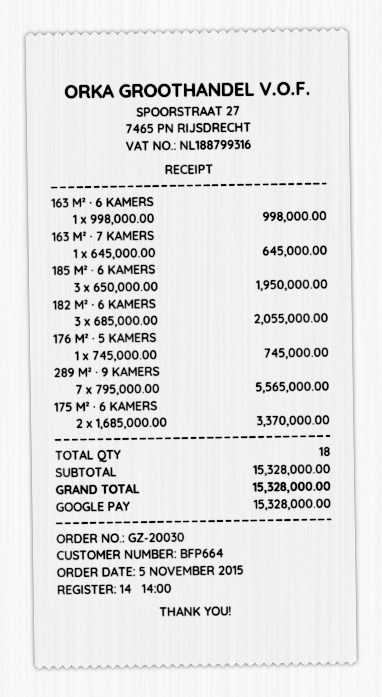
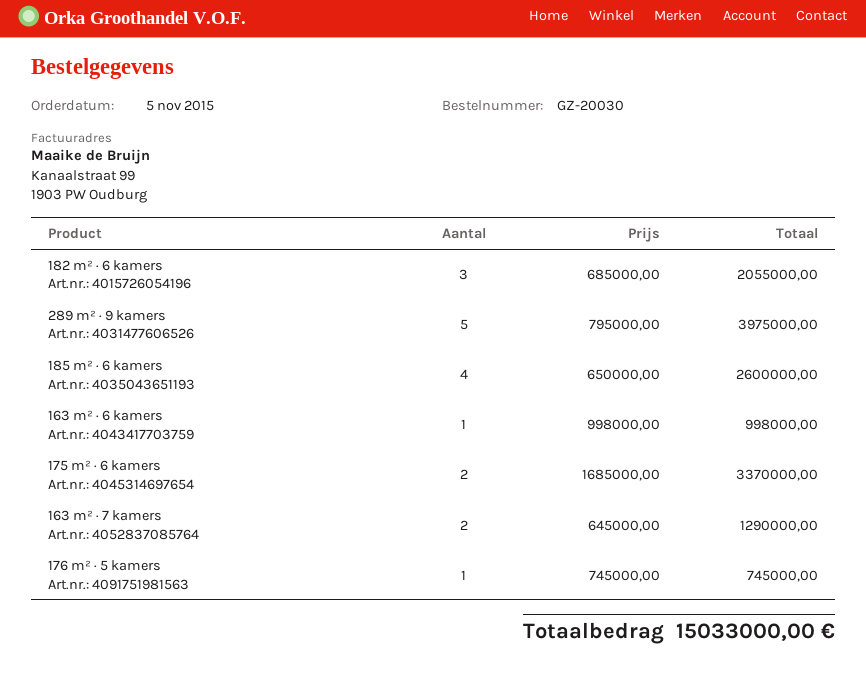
163 M² · 7 KAMERS: 1 x 645000.00 = 645000.00 -> 2 x 645000.00 = 1290000.00
185 M² · 6 KAMERS: 3 x 650000.00 = 1950000.00 -> 4 x 650000.00 = 2600000.00
289 M² · 9 KAMERS: 7 x 795000.00 = 5565000.00 -> 5 x 795000.00 = 3975000.00
total: 15328000.00 -> 15033000.00

